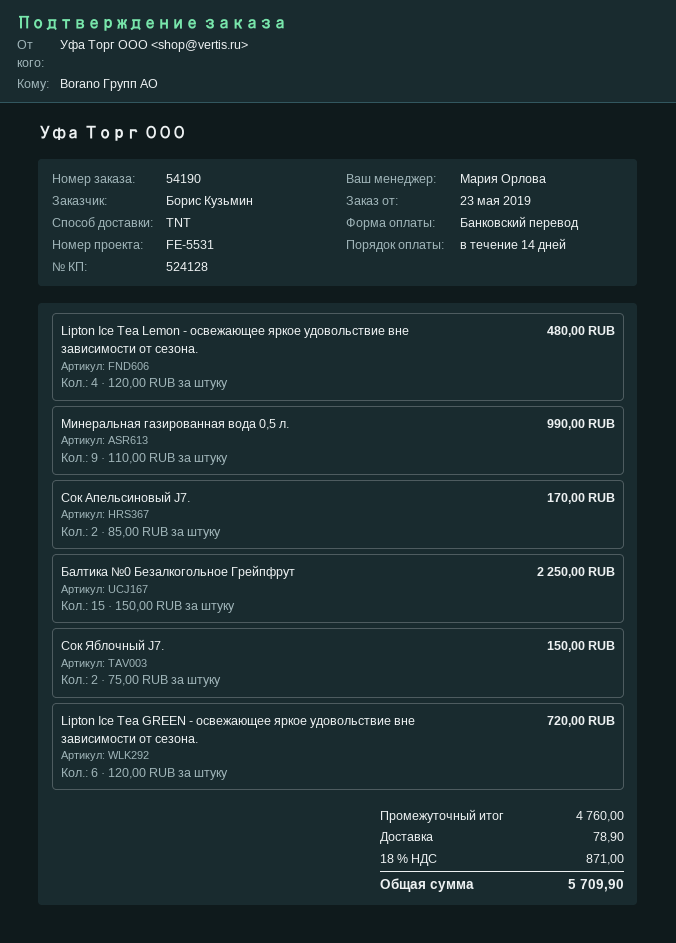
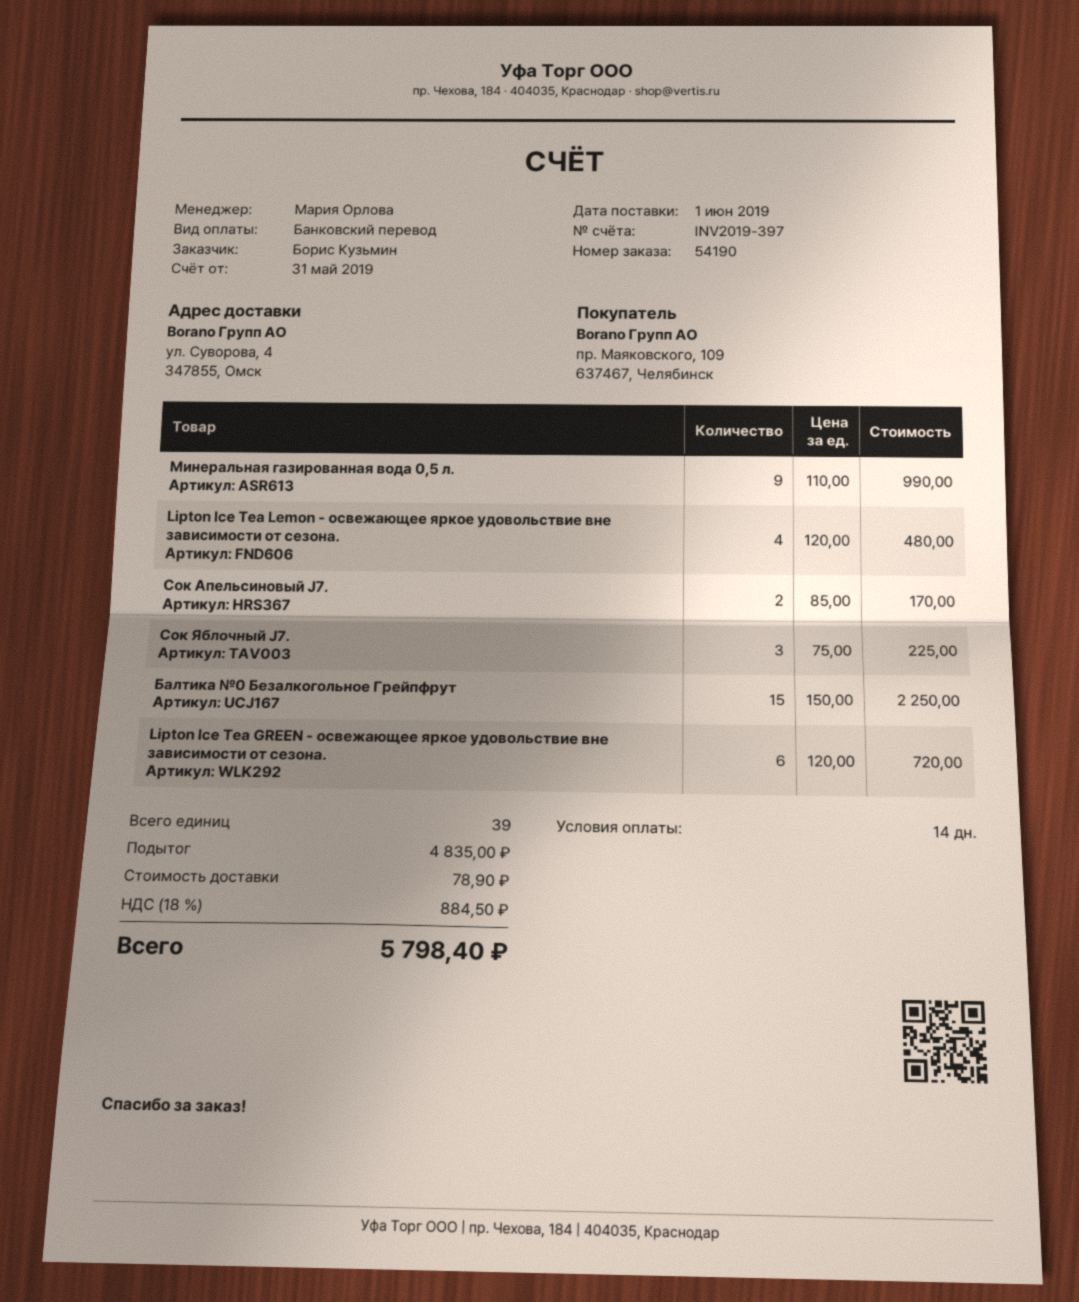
Сок Яблочный J7.: 2 x 75.00 = 150.00 -> 3 x 75.00 = 225.00
subtotal: 4760.00 -> 4835.00
tax: 18% = 871.00 -> 18% = 884.50
total: 5709.90 -> 5798.40

